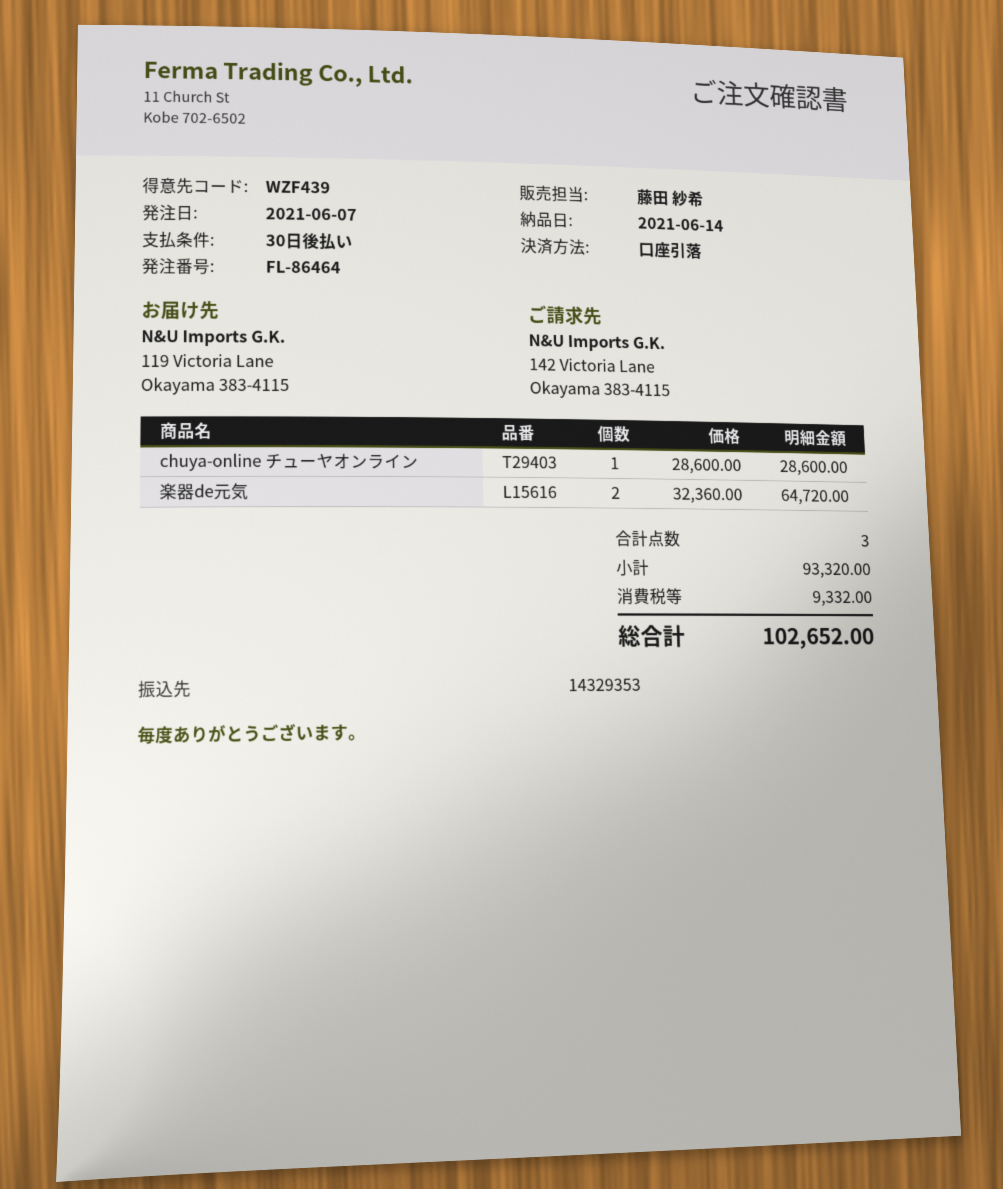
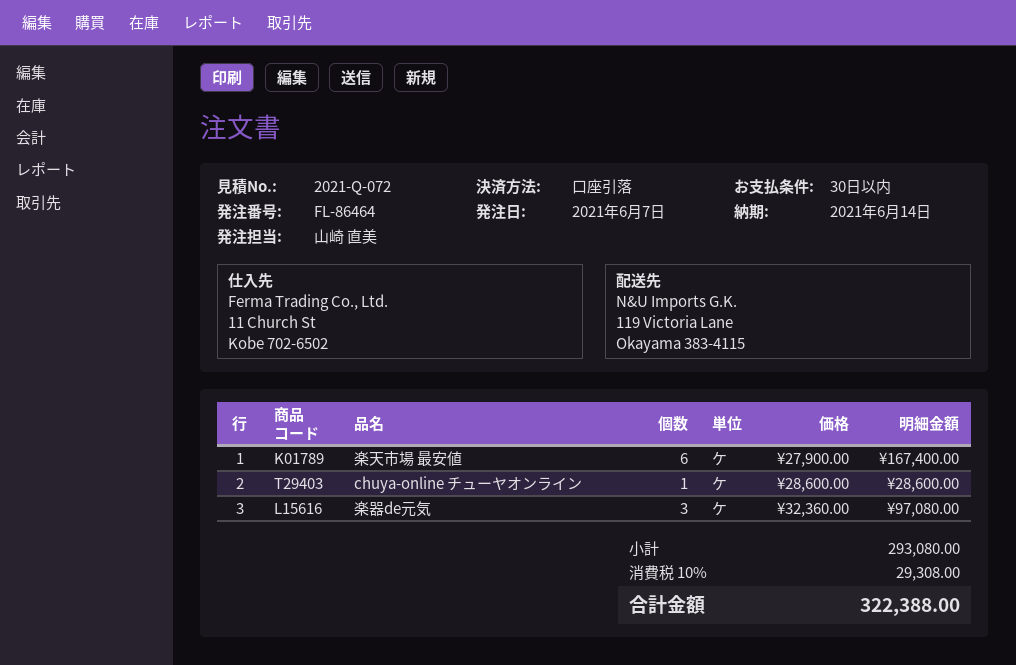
楽器de元気: 2 x 32360.00 = 64720.00 -> 3 x 32360.00 = 97080.00
楽天市場 最安値: none -> 6 x 27900.00 = 167400.00
subtotal: 93320.00 -> 293080.00
tax: 9332.00 -> 29308.00
total: 102652.00 -> 322388.00

